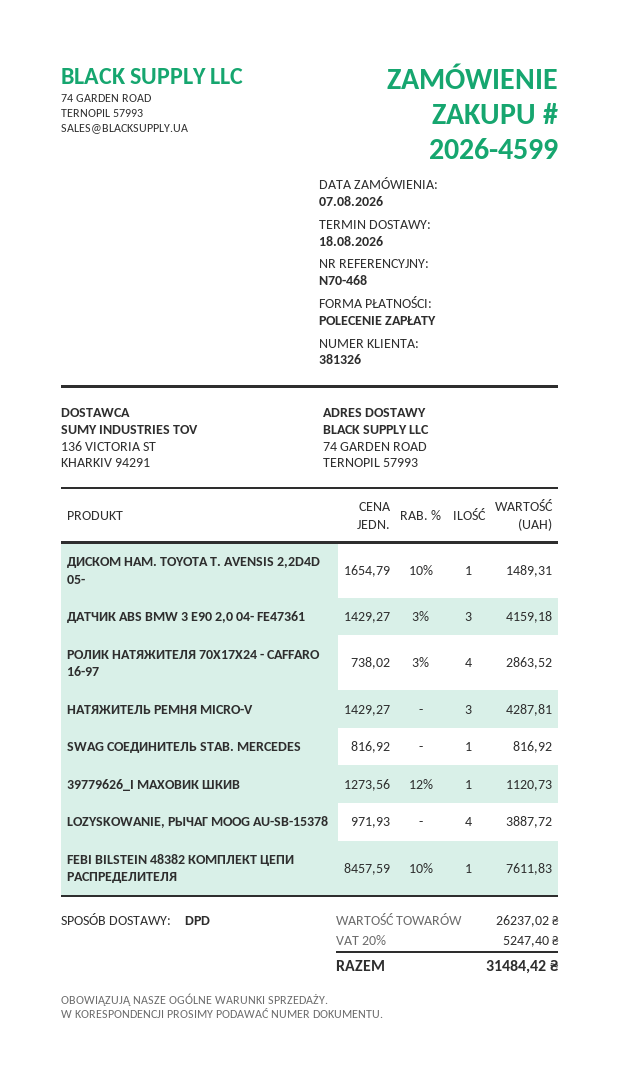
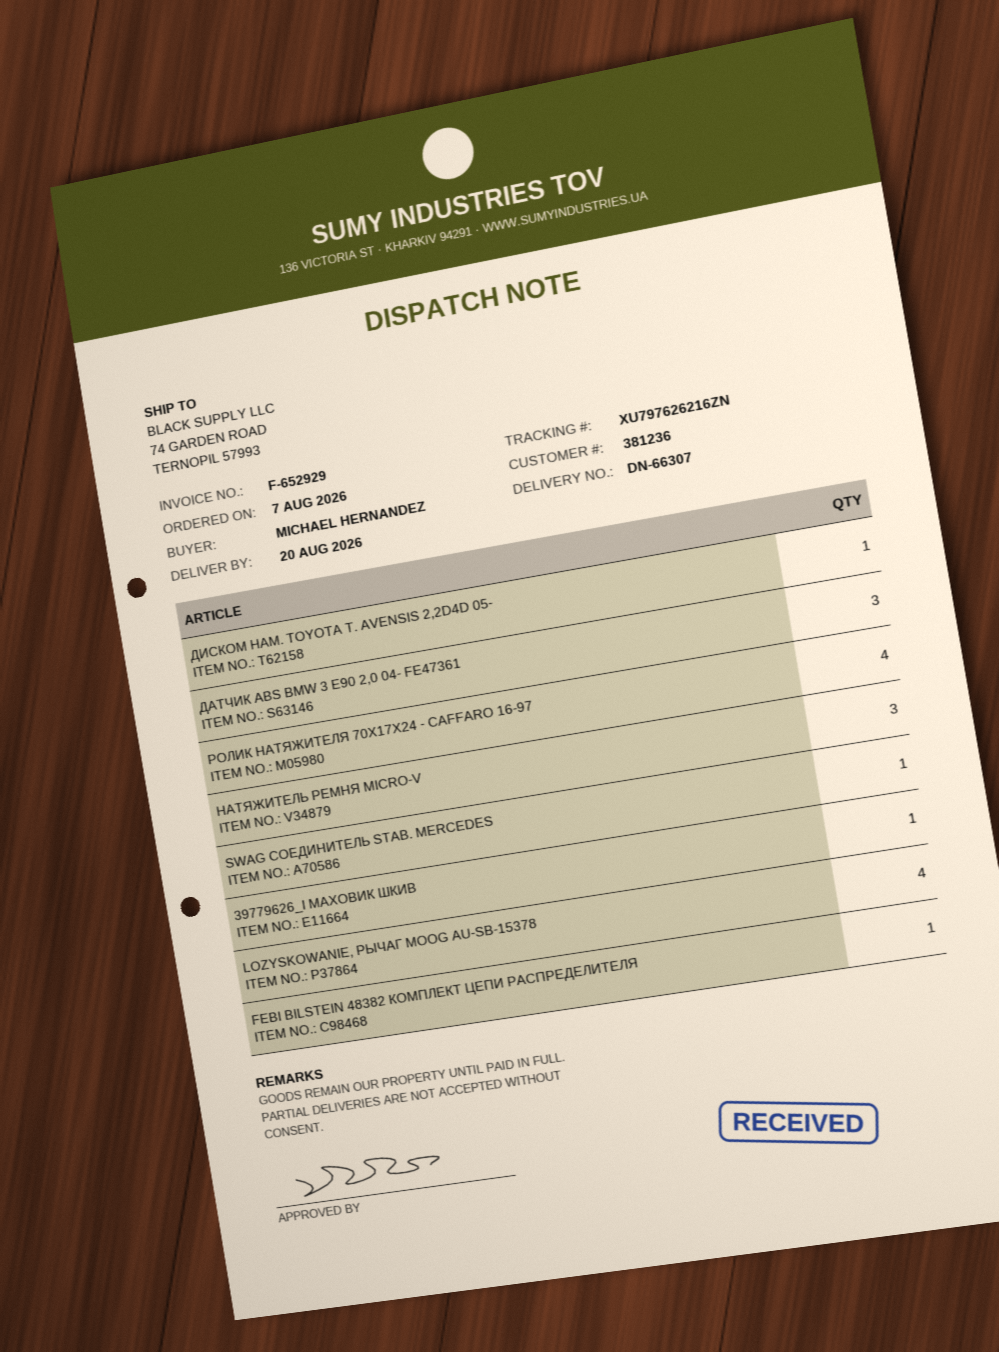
delivery date: 2026-08-18 -> 2026-08-20
customer number: 381326 -> 381236

